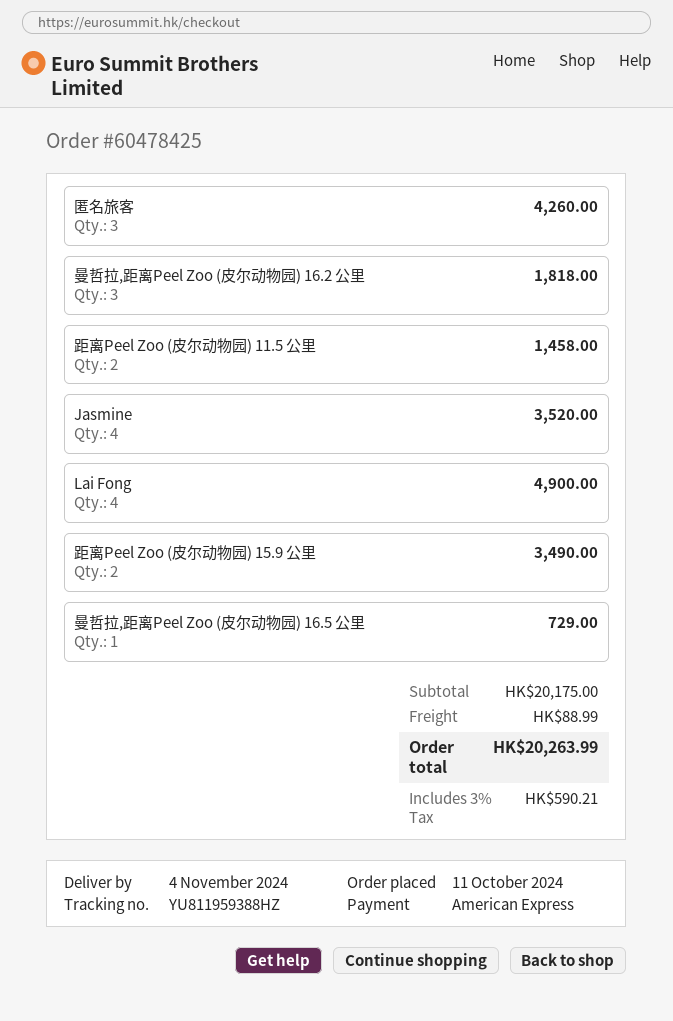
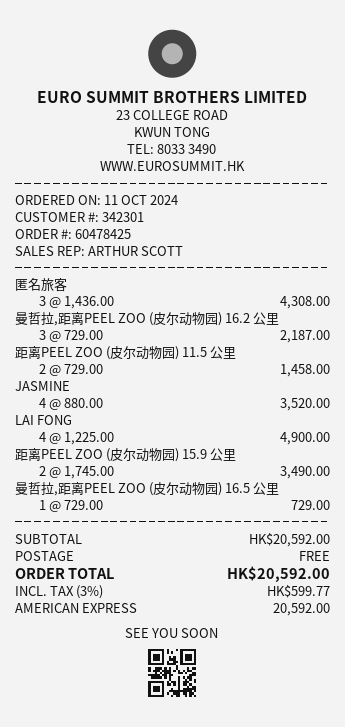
匿名旅客: 3 for 4260.00 -> 3 for 4308.00
曼哲拉,距离Peel Zoo (皮尔动物园) 16.2 公里: 3 for 1818.00 -> 3 for 2187.00
subtotal: 20175.00 -> 20592.00
shipping: 88.99 -> 0.00
tax: 3% = 590.21 -> 3% = 599.77
total: 20263.99 -> 20592.00

